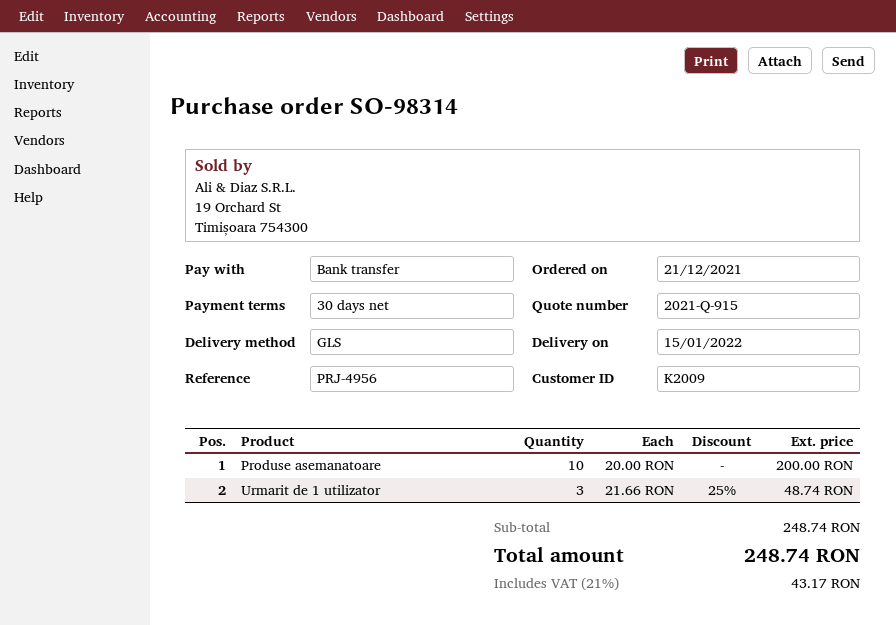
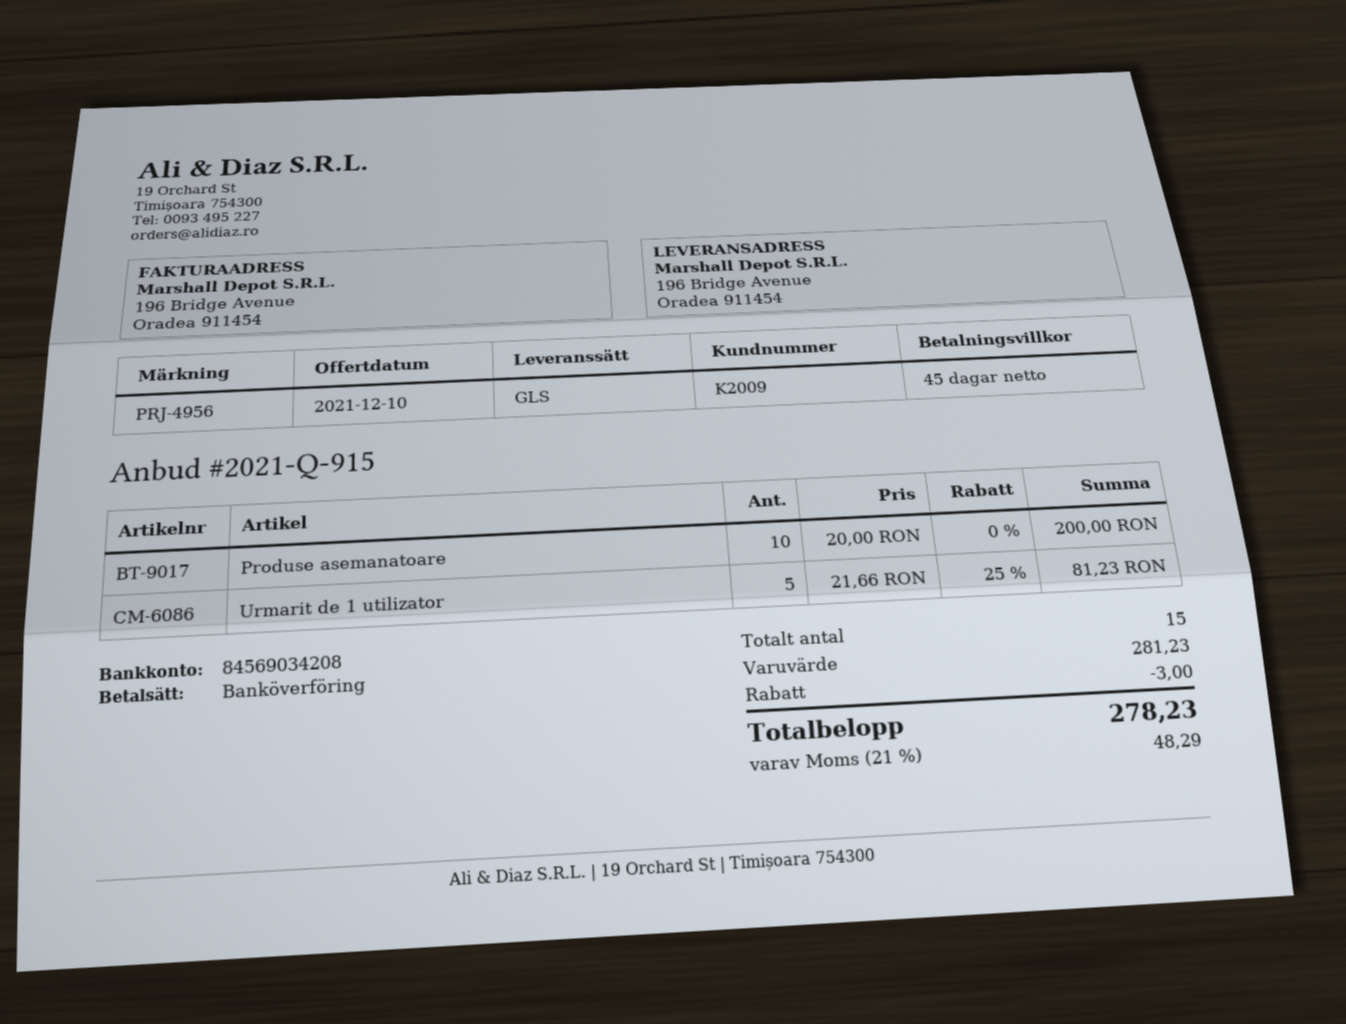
payment terms: 30 days -> 45 days
Urmarit de 1 utilizator: 3 x 21.66 - 25% = 48.74 -> 5 x 21.66 - 25% = 81.23
subtotal: 248.74 -> 281.23
discount: none -> 3.00
tax: 21% = 43.17 -> 21% = 48.29
total: 248.74 -> 278.23

